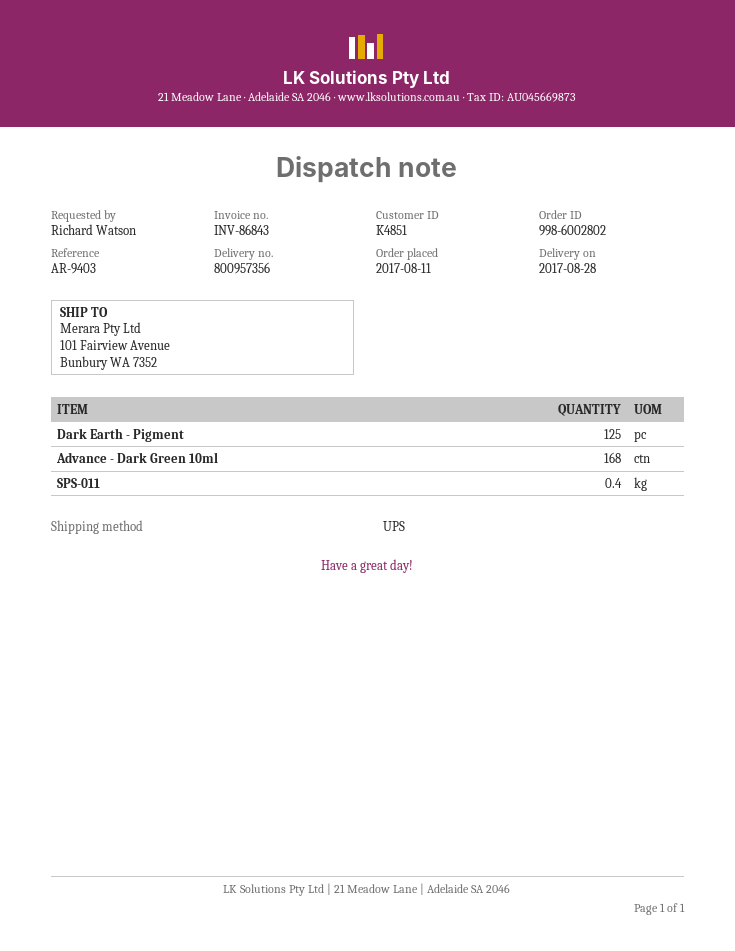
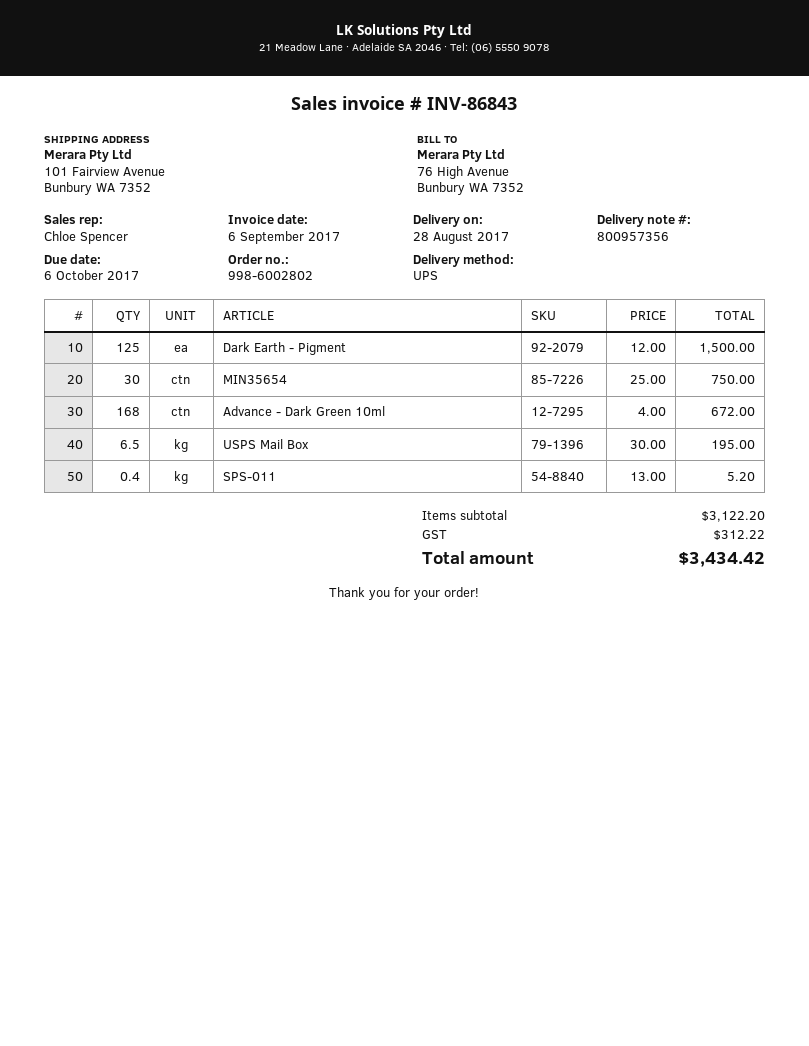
MIN35654: none -> 30
USPS Mail Box: none -> 6.5

